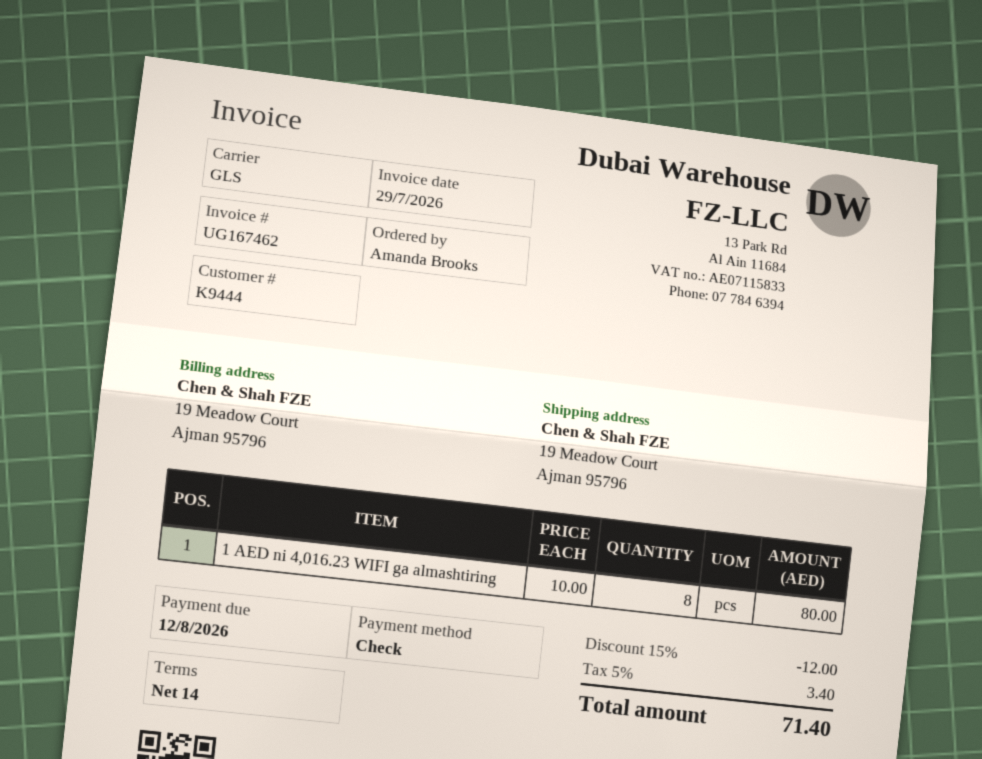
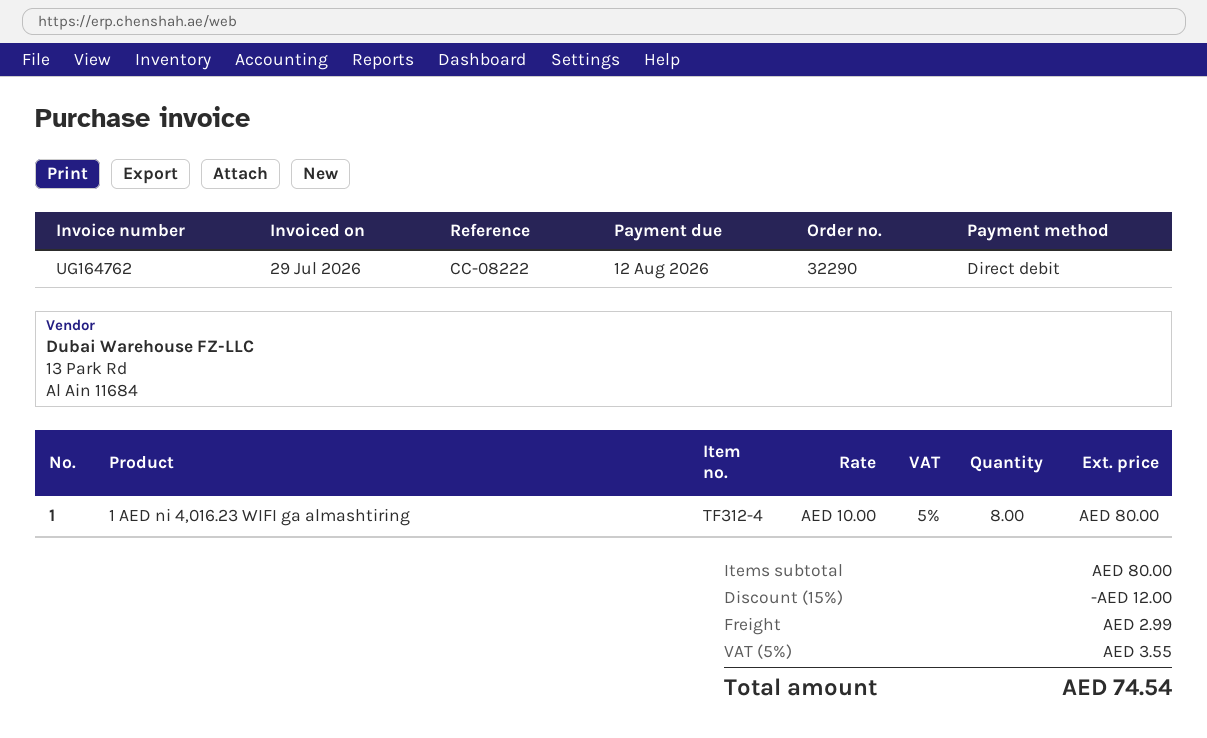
invoice number: UG167462 -> UG164762
payment method: cheque -> direct debit
shipping: none -> 2.99
tax: 5% = 3.40 -> 5% = 3.55
total: 71.40 -> 74.54

